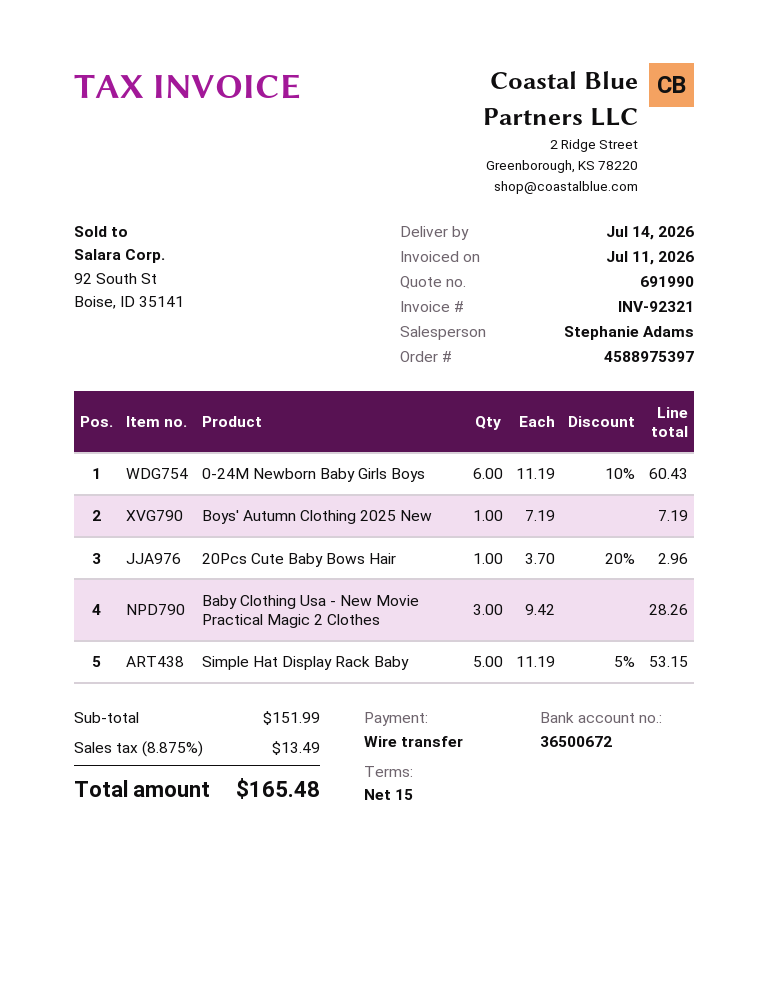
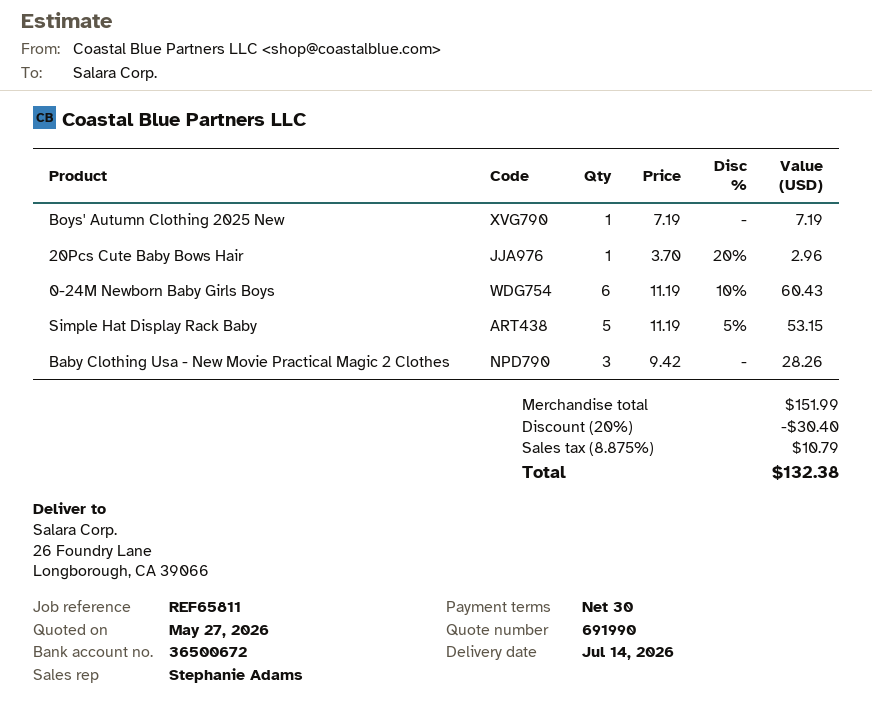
payment terms: 15 days -> 30 days
discount: none -> 20% = 30.40
tax: 8.875% = 13.49 -> 8.875% = 10.79
total: 165.48 -> 132.38

